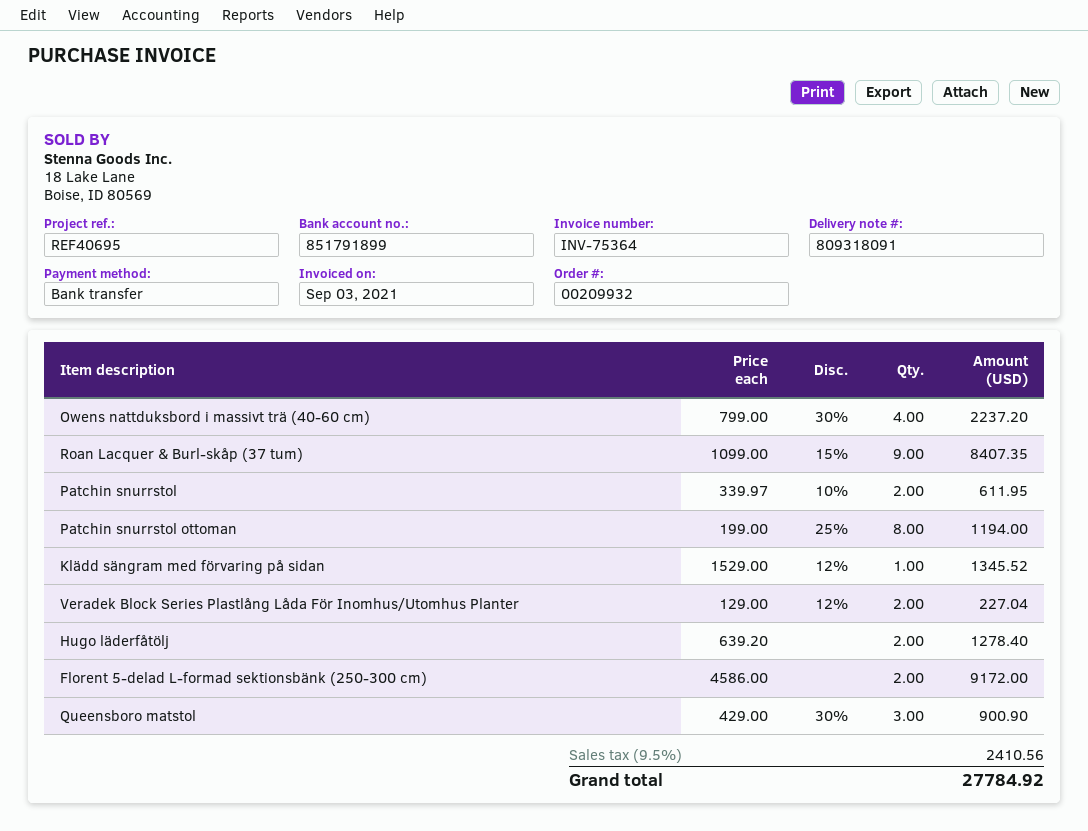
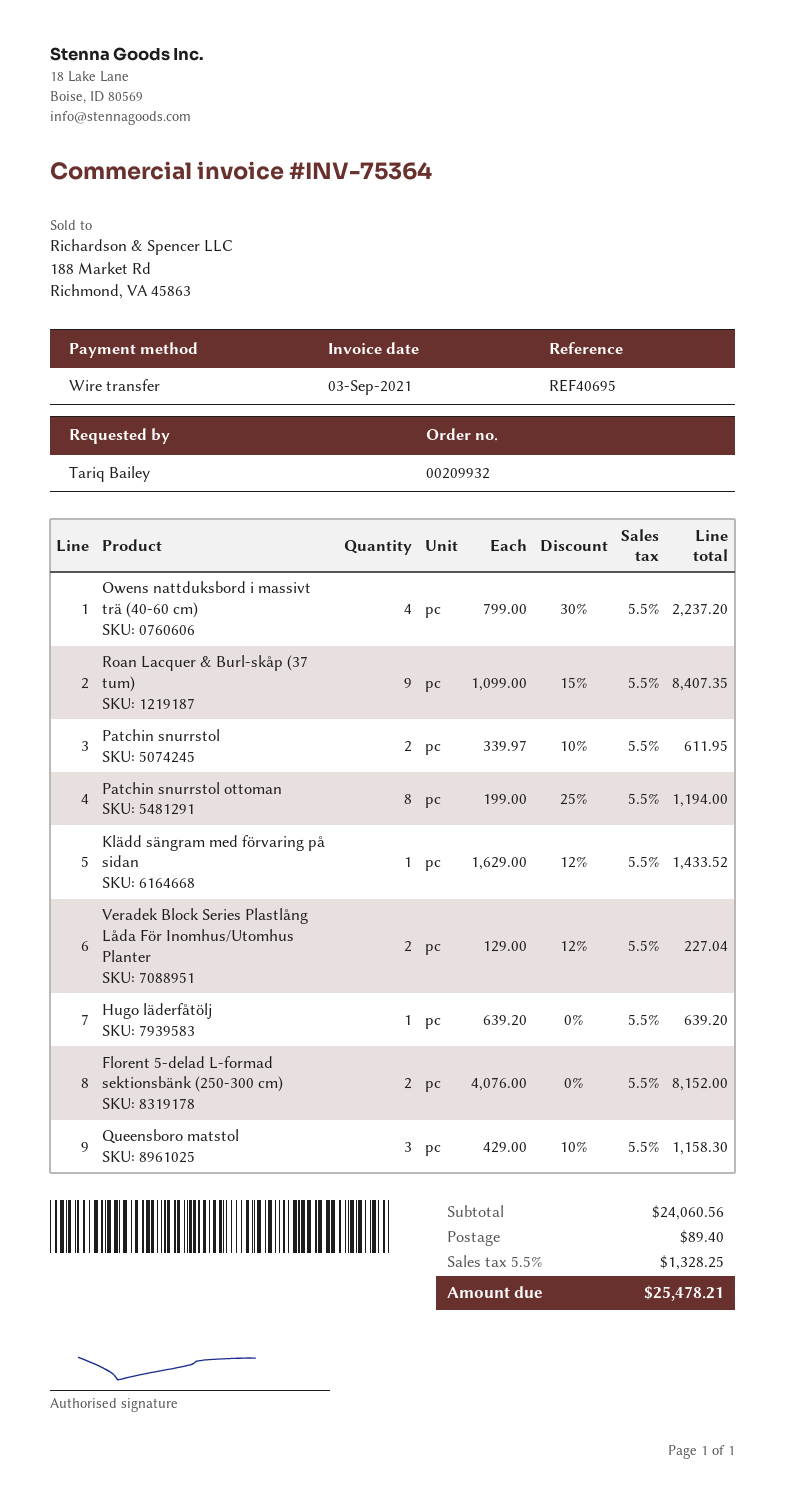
Klädd sängram med förvaring på sidan: 1 x 1529.00 - 12% = 1345.52 -> 1 x 1629.00 - 12% = 1433.52
Hugo läderfåtölj: 2 x 639.20 = 1278.40 -> 1 x 639.20 = 639.20
Florent 5-delad L-formad sektionsbänk (250-300 cm): 2 x 4586.00 = 9172.00 -> 2 x 4076.00 = 8152.00
Queensboro matstol: 3 x 429.00 - 30% = 900.90 -> 3 x 429.00 - 10% = 1158.30
shipping: none -> 89.40
tax: 9.5% = 2410.56 -> 5.5% = 1328.25
total: 27784.92 -> 25478.21

